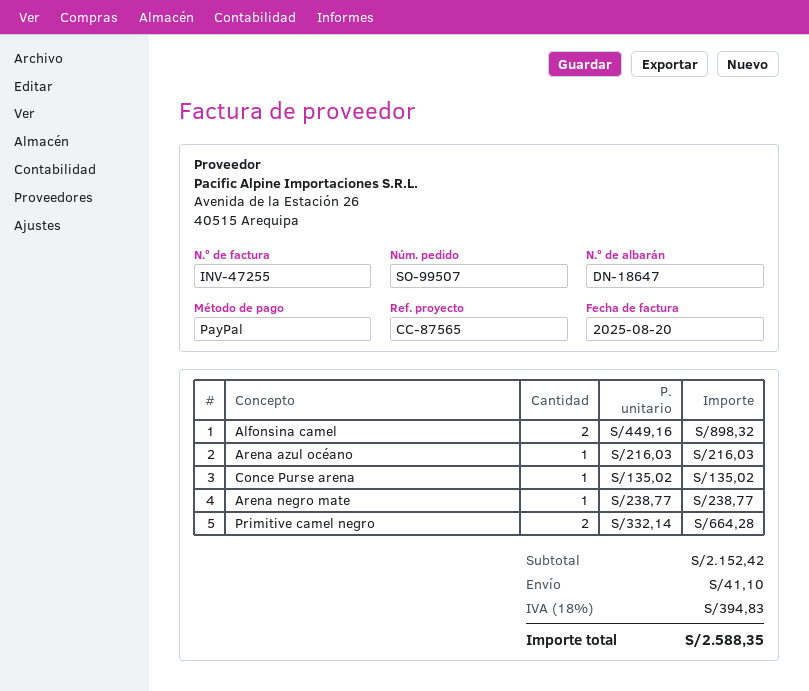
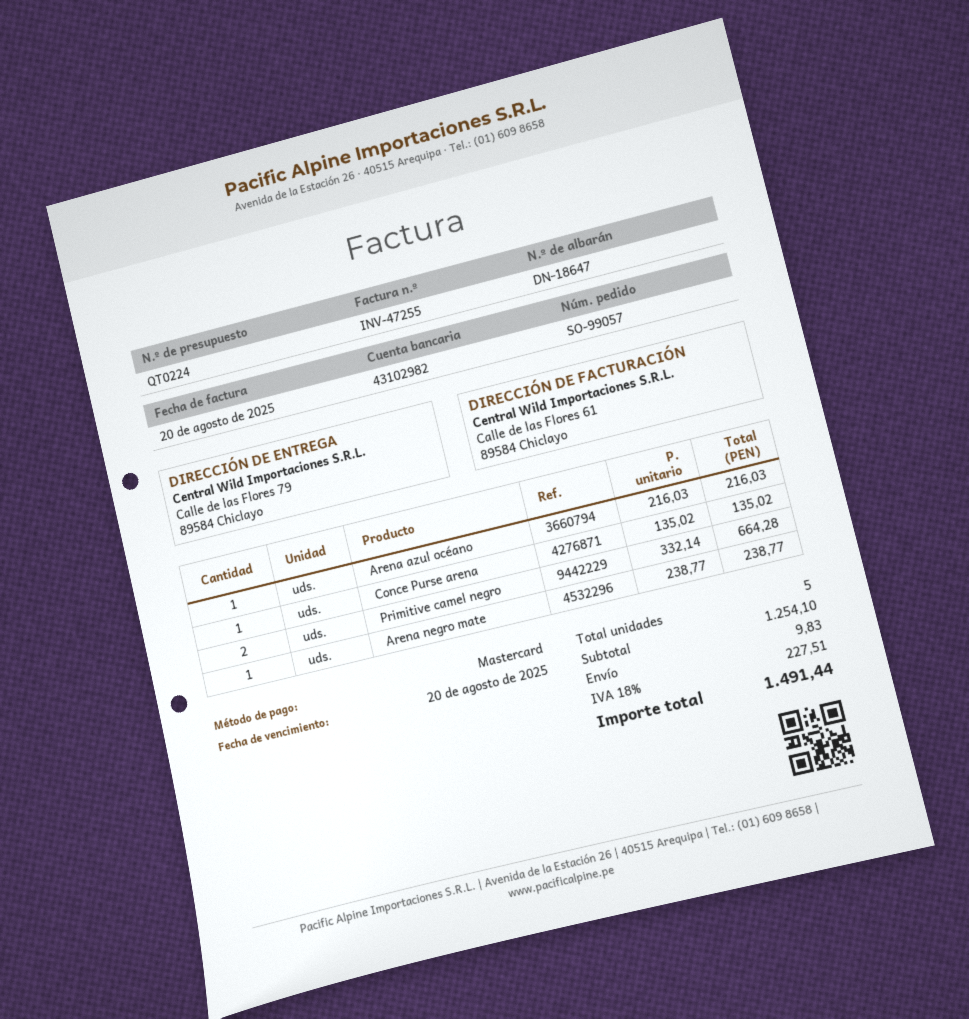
order number: SO-99507 -> SO-99057
payment method: PayPal -> Mastercard
Alfonsina camel: 2 x 449.16 = 898.32 -> none
subtotal: 2152.42 -> 1254.10
shipping: 41.10 -> 9.83
tax: 18% = 394.83 -> 18% = 227.51
total: 2588.35 -> 1491.44

